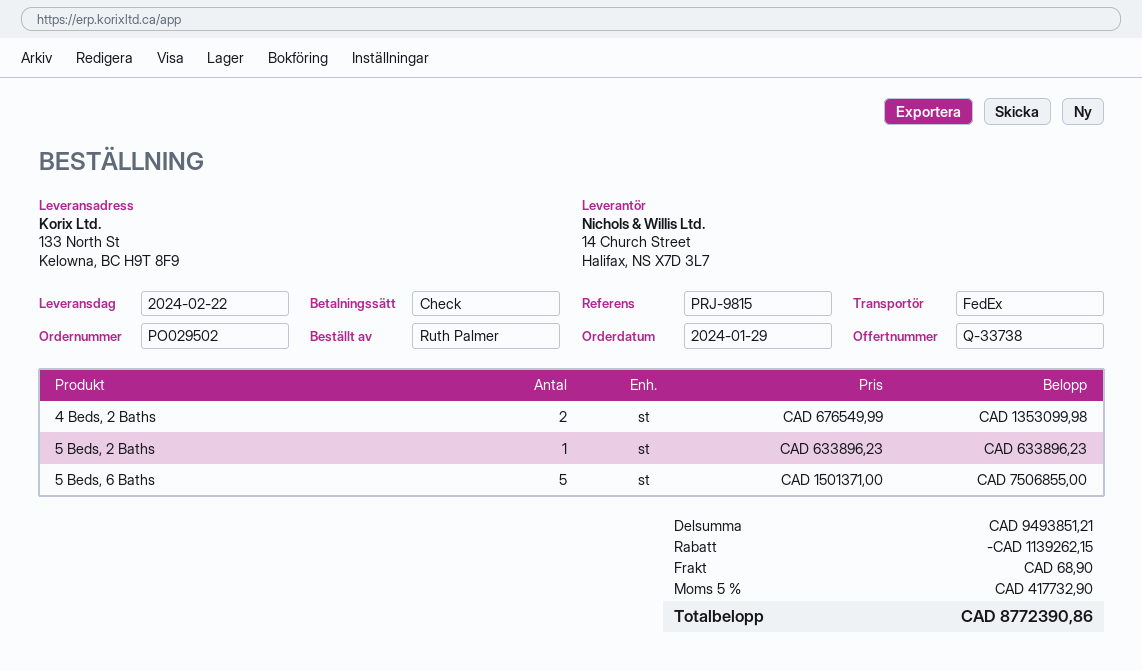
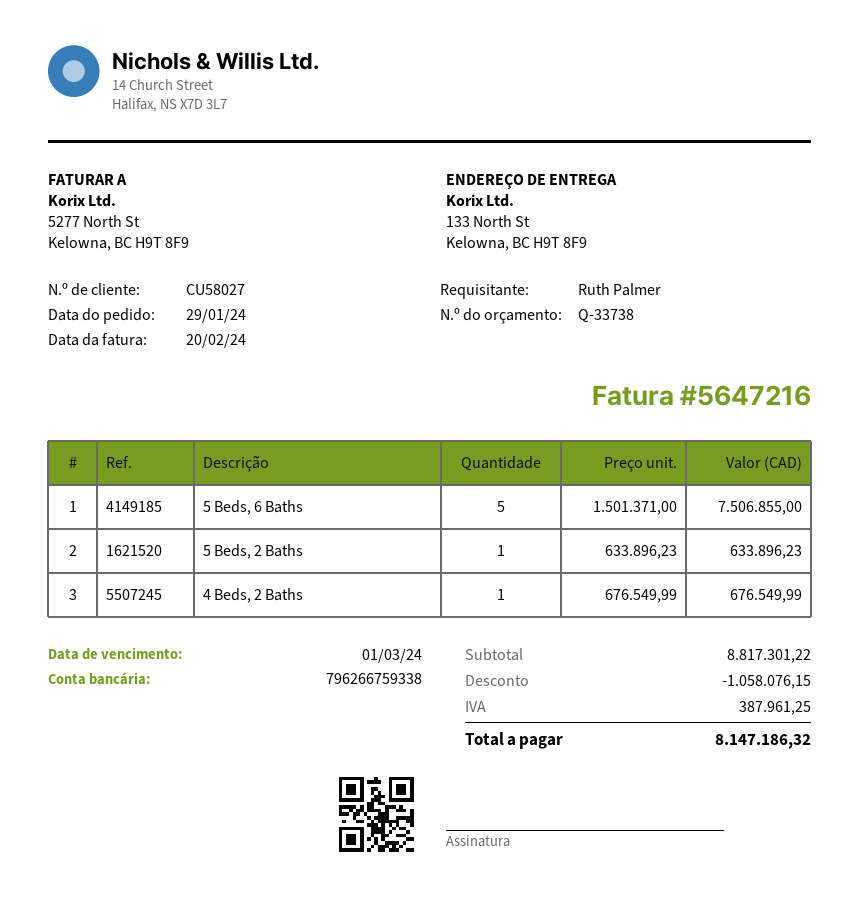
4 Beds, 2 Baths: 2 x 676549.99 = 1353099.98 -> 1 x 676549.99 = 676549.99
subtotal: 9493851.21 -> 8817301.22
discount: 1139262.15 -> 1058076.15
shipping: 68.90 -> none
tax: 417732.90 -> 387961.25
total: 8772390.86 -> 8147186.32

